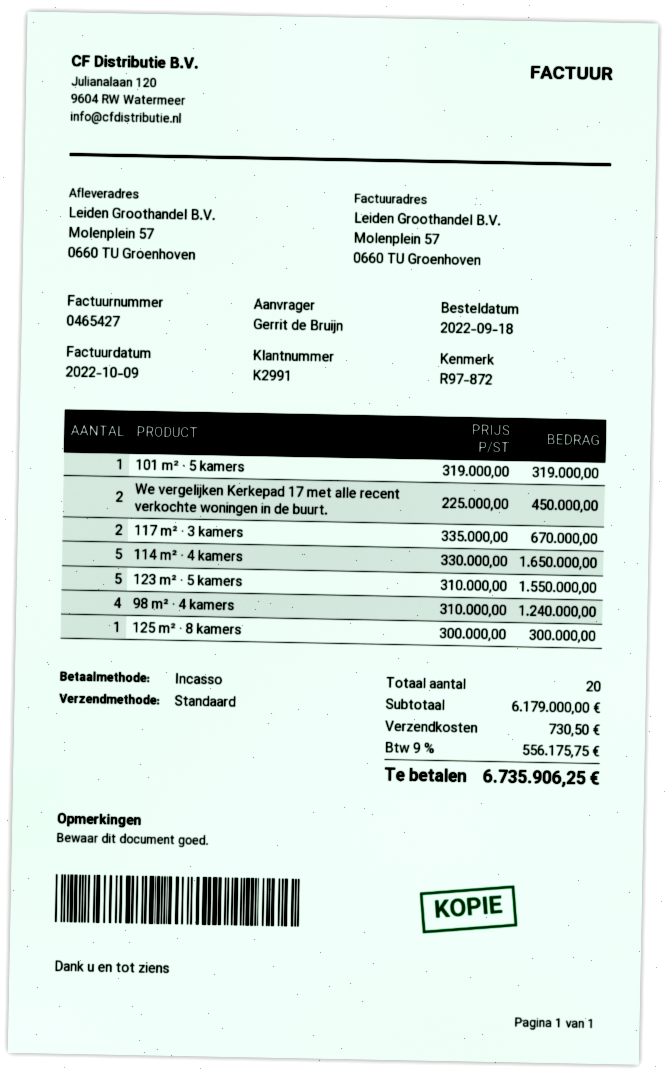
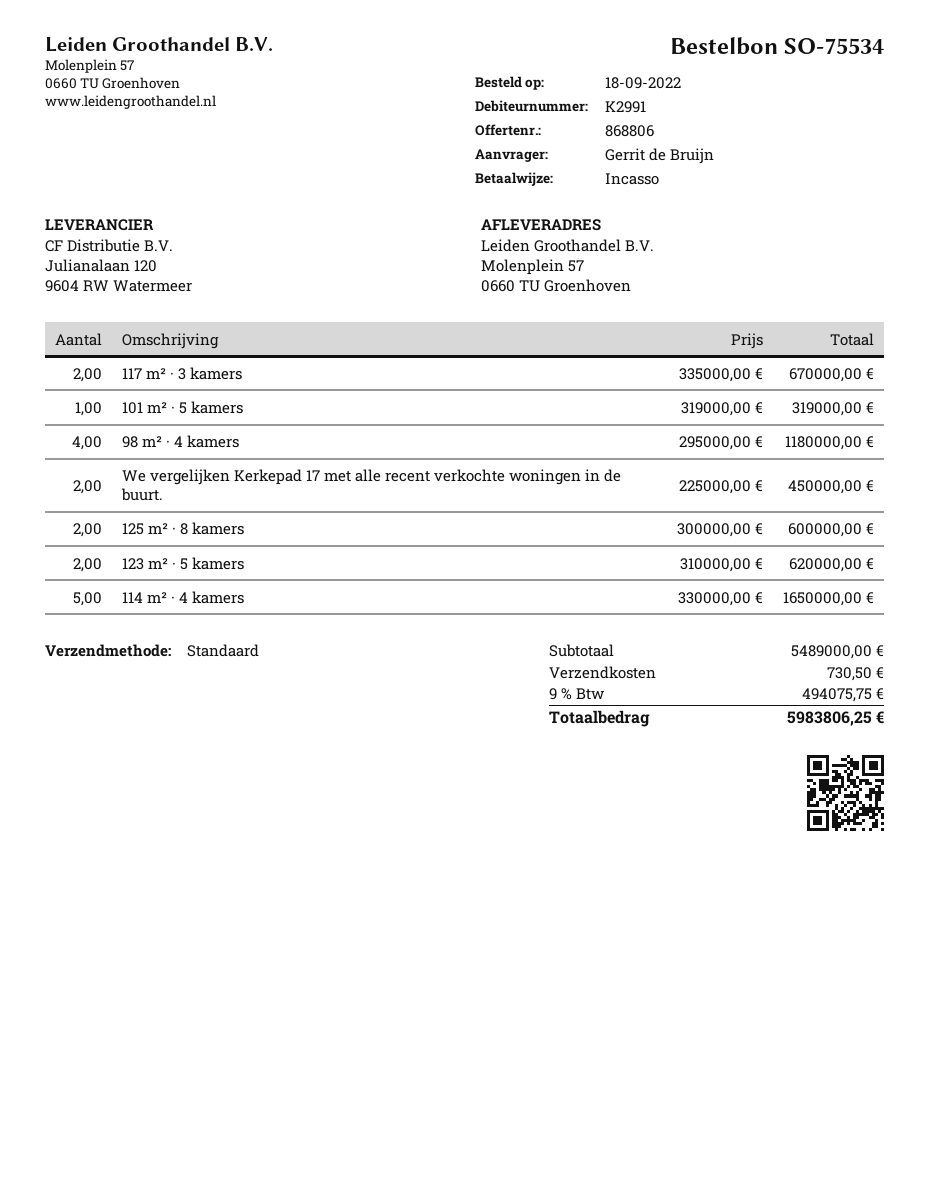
123 m² · 5 kamers: 5 x 310000.00 = 1550000.00 -> 2 x 310000.00 = 620000.00
98 m² · 4 kamers: 4 x 310000.00 = 1240000.00 -> 4 x 295000.00 = 1180000.00
125 m² · 8 kamers: 1 x 300000.00 = 300000.00 -> 2 x 300000.00 = 600000.00
subtotal: 6179000.00 -> 5489000.00
tax: 9% = 556175.75 -> 9% = 494075.75
total: 6735906.25 -> 5983806.25

